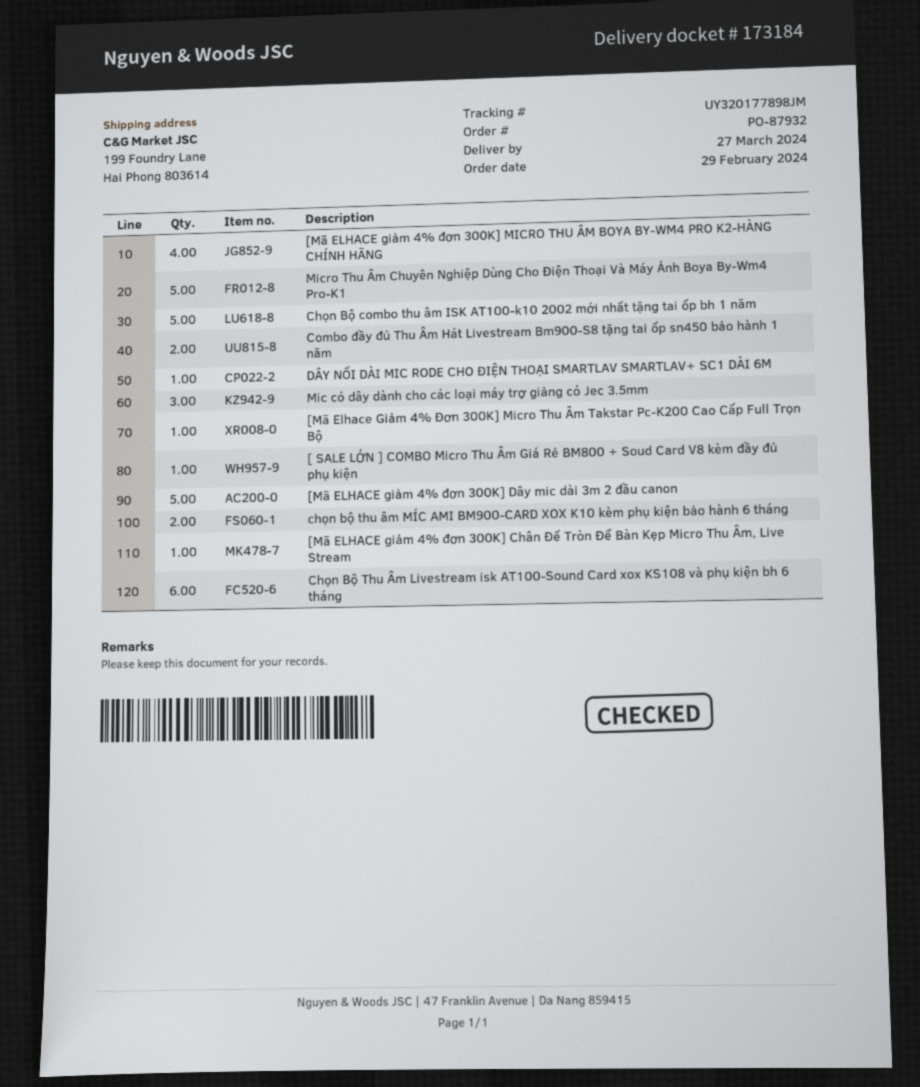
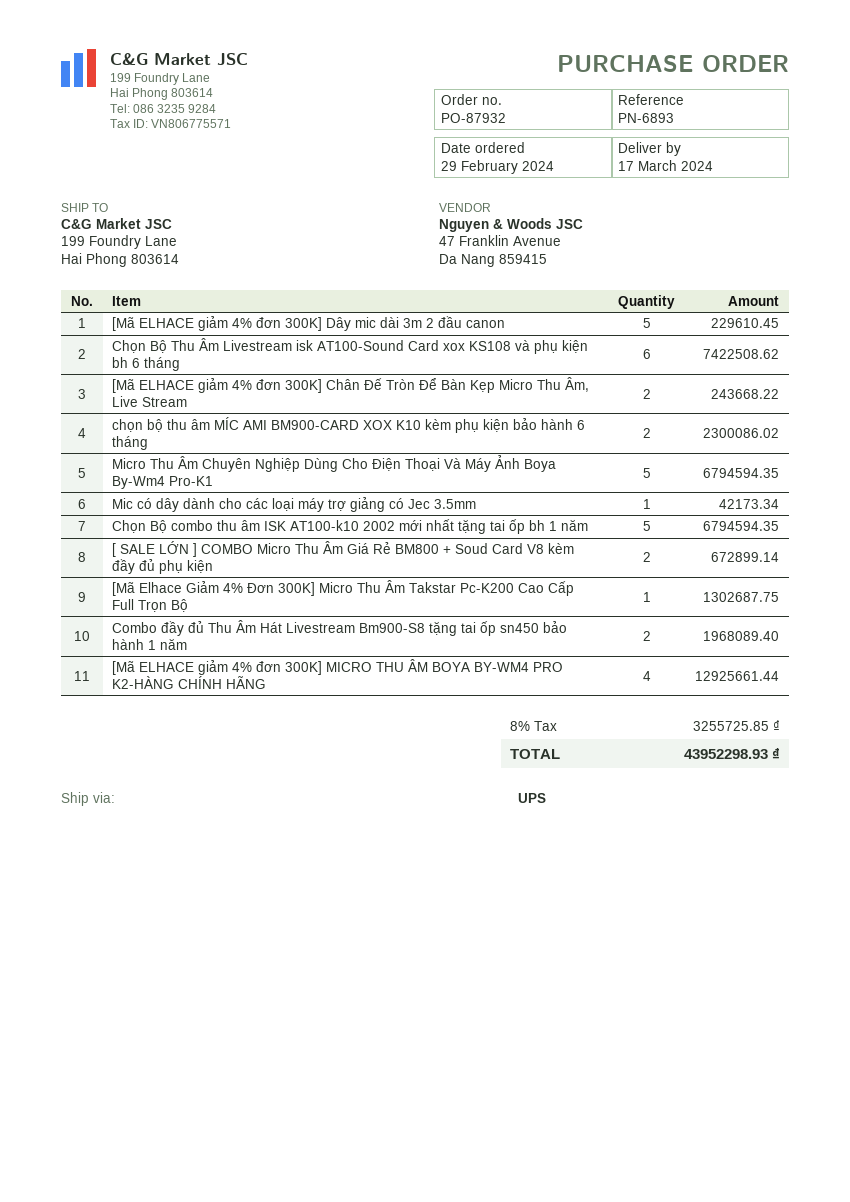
delivery date: 2024-03-27 -> 2024-03-17
DÂY NỐI DÀI MIC RODE CHO ĐIỆN THOẠI SMARTLAV SMARTLAV+ SC1 DÀI 6M: 1 -> none
Mic có dây dành cho các loại máy trợ giảng có Jec 3.5mm: 3 -> 1
[ SALE LỚN ] COMBO Micro Thu Âm Giá Rẻ BM800 + Soud Card V8 kèm đầy đủ phụ kiện: 1 -> 2
[Mã ELHACE giảm 4% đơn 300K] Chân Đế Tròn Để Bàn Kẹp Micro Thu Âm, Live Stream: 1 -> 2

